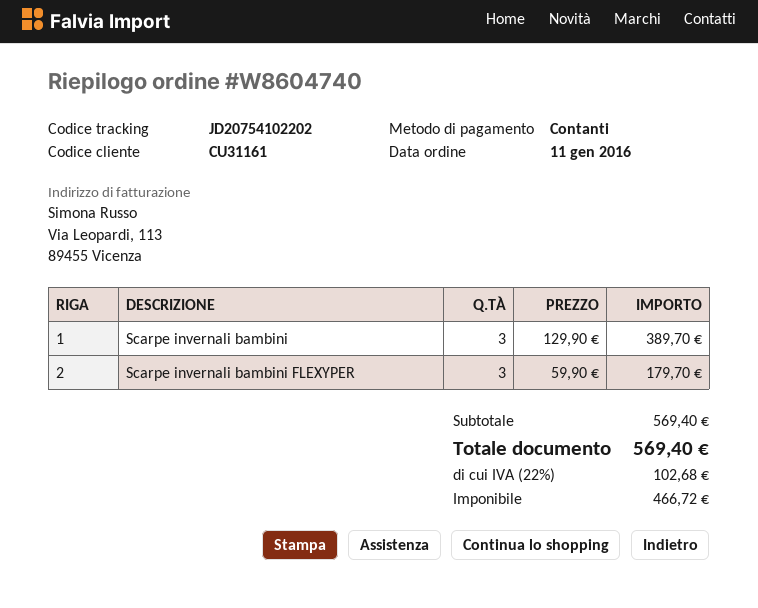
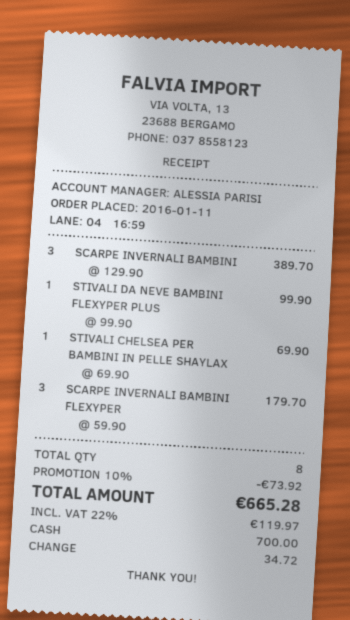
STIVALI DA NEVE BAMBINI FLEXYPER PLUS: none -> 1 x 99.90 = 99.90
STIVALI CHELSEA PER BAMBINI IN PELLE SHAYLAX: none -> 1 x 69.90 = 69.90
discount: none -> 10% = 73.92
tax: 22% = 102.68 -> 22% = 119.97
total: 569.40 -> 665.28

